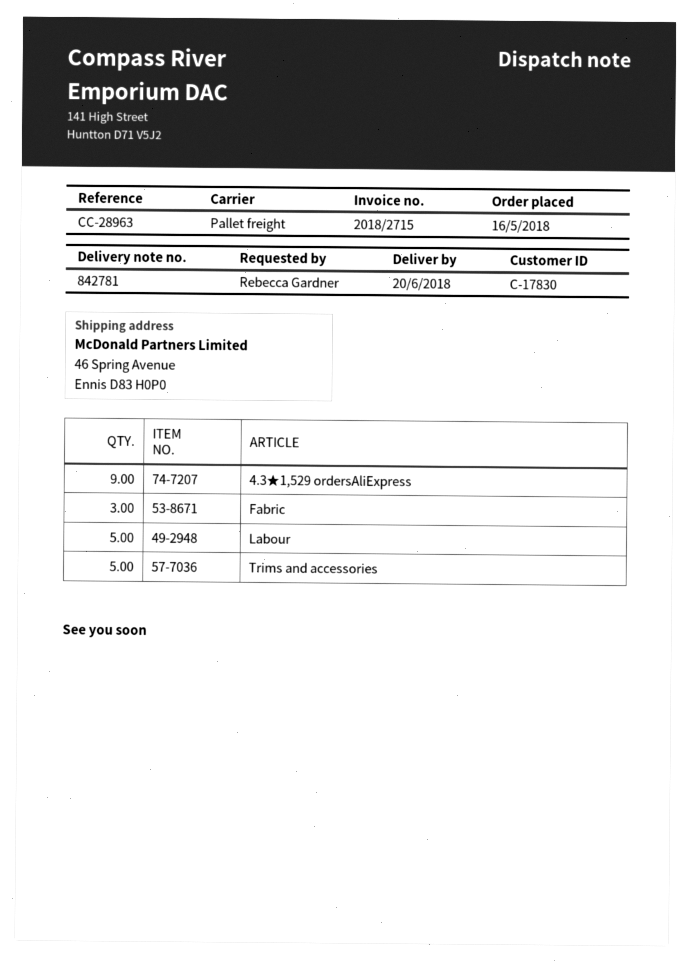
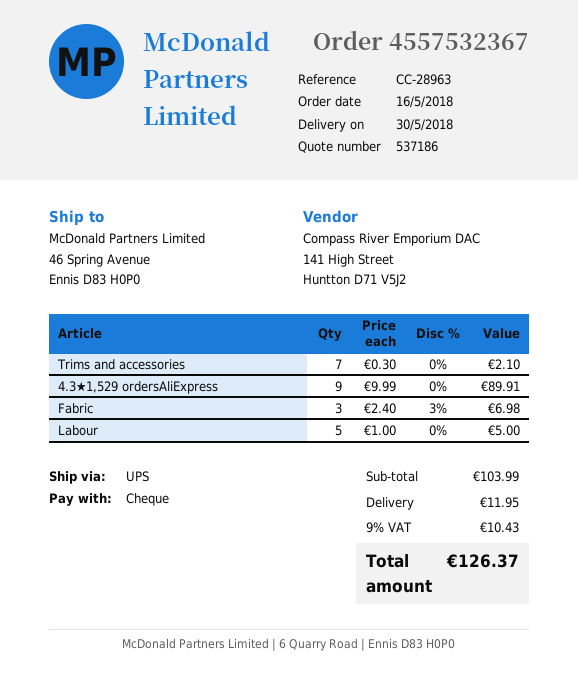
delivery date: 2018-06-20 -> 2018-05-30
shipping method: pallet freight -> UPS
Trims and accessories: 5 -> 7

